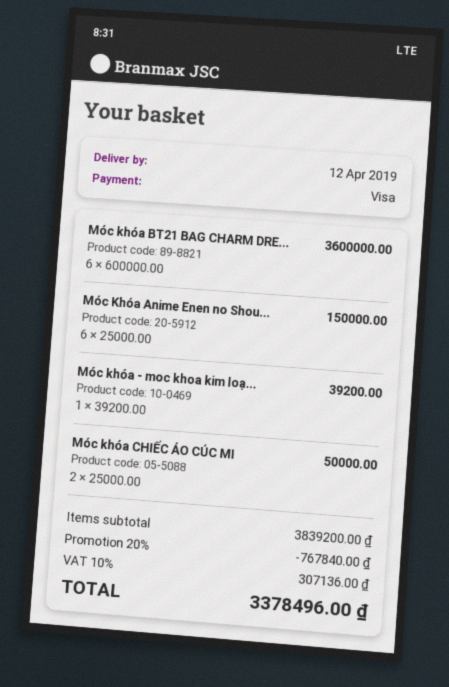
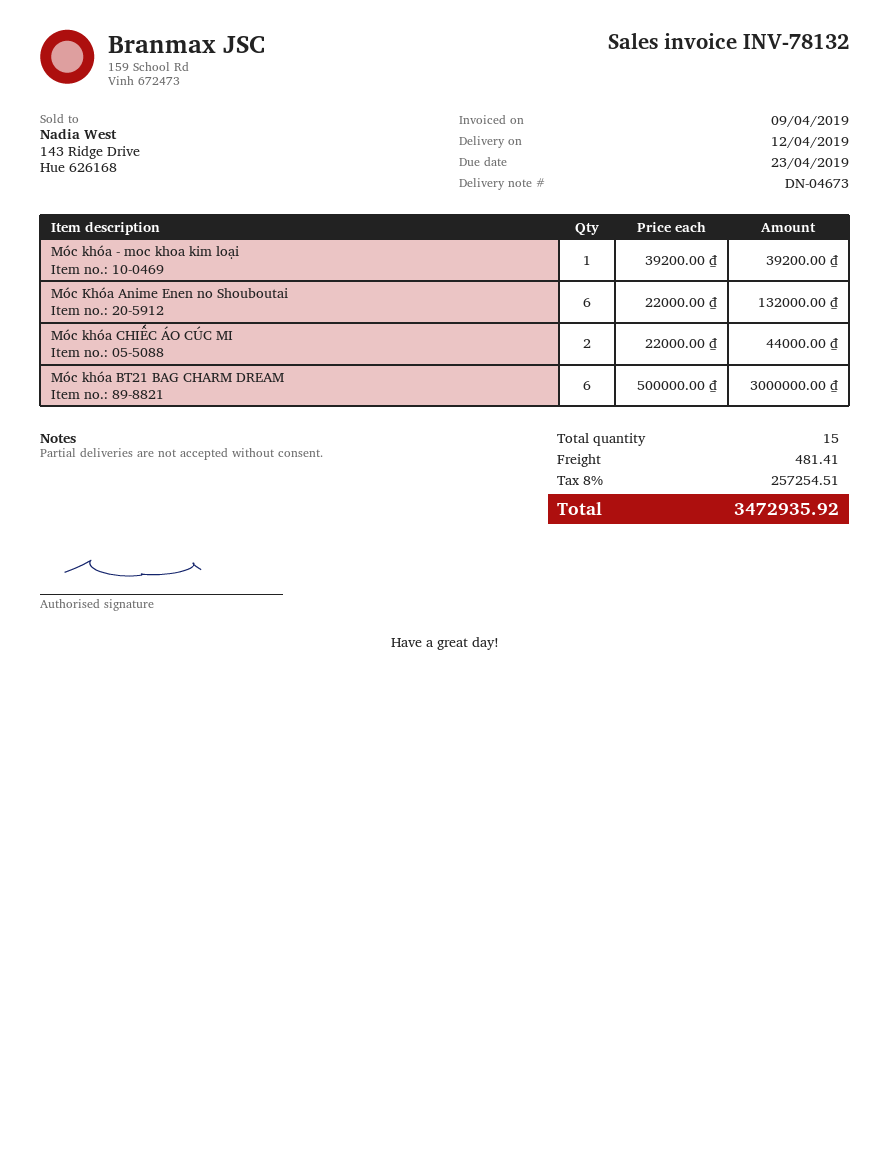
Móc khóa BT21 BAG CHARM DRE...: 6 x 600000.00 = 3600000.00 -> 6 x 500000.00 = 3000000.00
Móc Khóa Anime Enen no Shou...: 6 x 25000.00 = 150000.00 -> 6 x 22000.00 = 132000.00
Móc khóa CHIẾC ÁO CÚC MI: 2 x 25000.00 = 50000.00 -> 2 x 22000.00 = 44000.00
discount: 20% = 767840.00 -> none
shipping: none -> 481.41
tax: 10% = 307136.00 -> 8% = 257254.51
total: 3378496.00 -> 3472935.92

